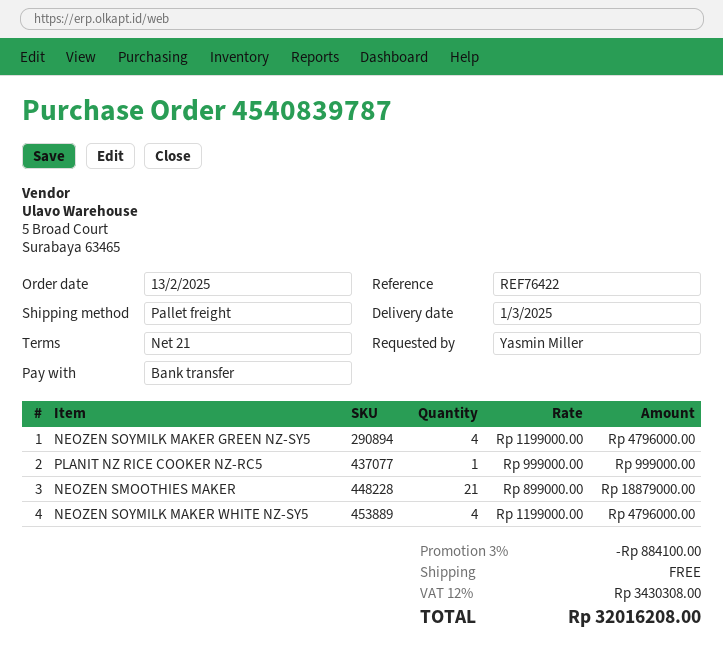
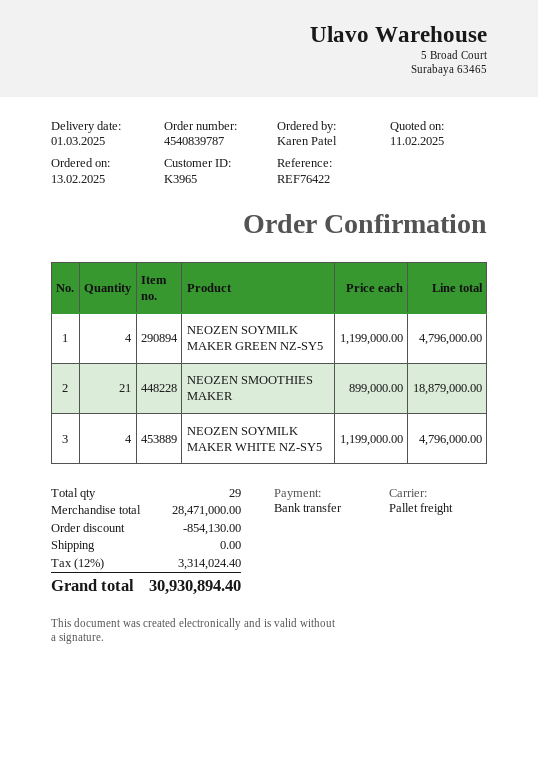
ordered by: Yasmin Miller -> Karen Patel
PLANIT NZ RICE COOKER NZ-RC5: 1 x 999000.00 = 999000.00 -> none
discount: 884100.00 -> 854130.00
tax: 12% = 3430308.00 -> 12% = 3314024.40
total: 32016208.00 -> 30930894.40

